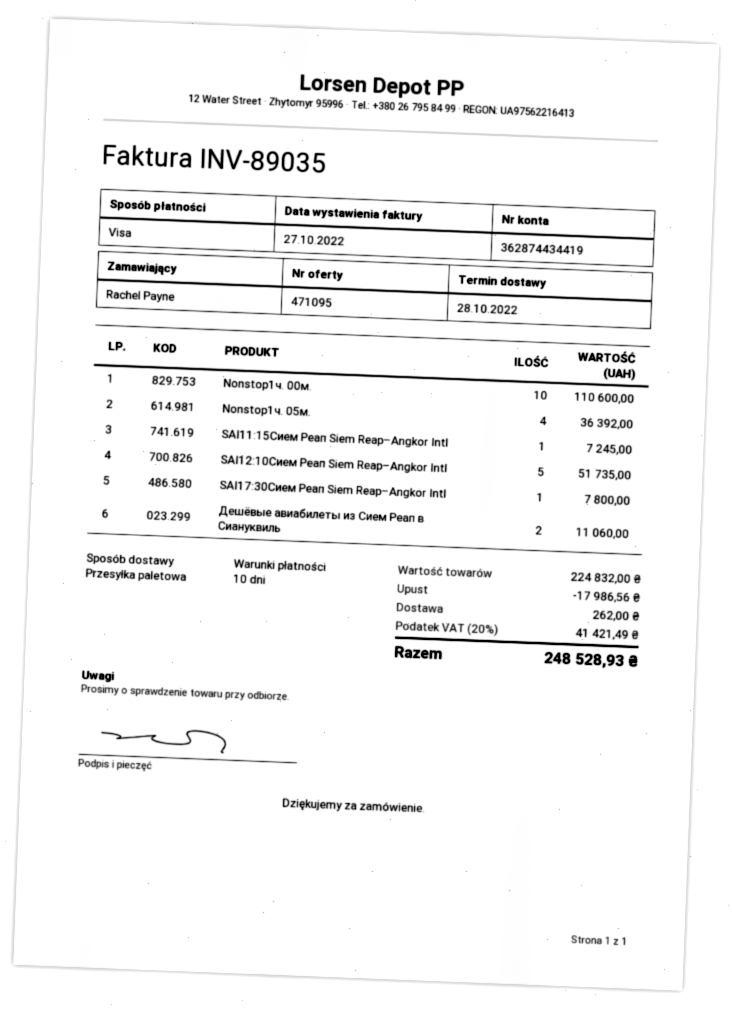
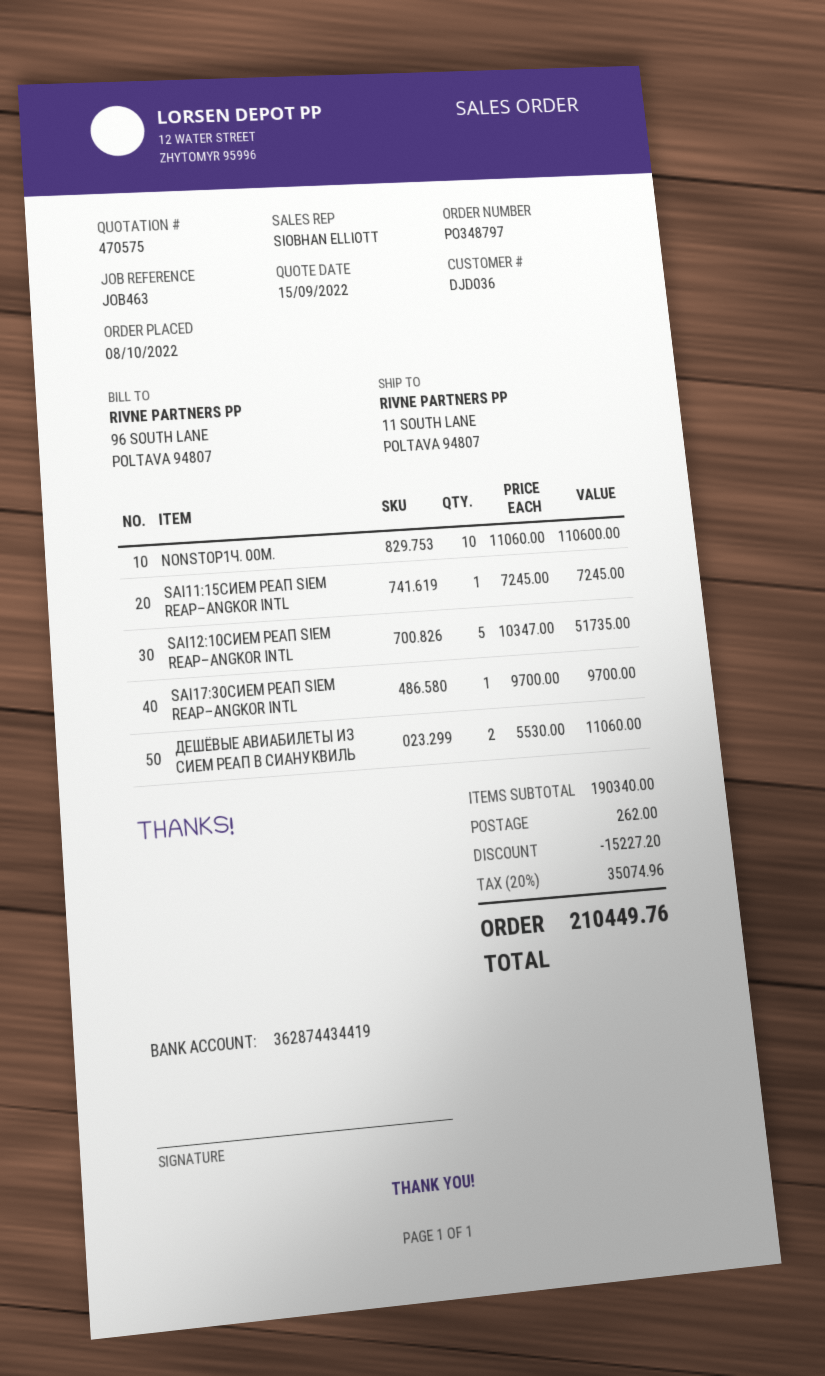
quote number: 471095 -> 470575
Nonstop1ч. 05м.: 4 for 36392.00 -> none
SAI17:30Сием Реап Siem Reap–Angkor Intl: 1 for 7800.00 -> 1 for 9700.00
subtotal: 224832.00 -> 190340.00
discount: 17986.56 -> 15227.20
tax: 20% = 41421.49 -> 20% = 35074.96
total: 248528.93 -> 210449.76

